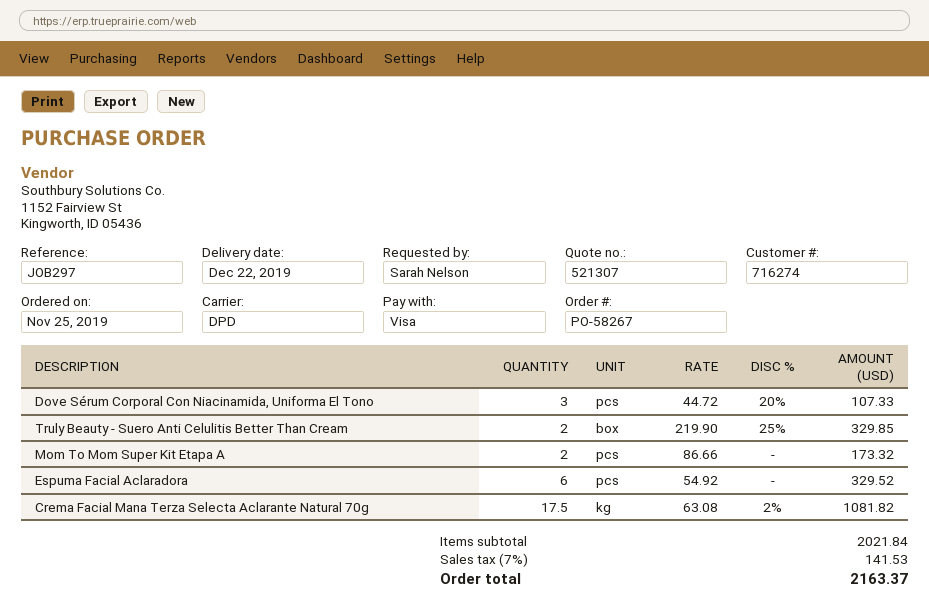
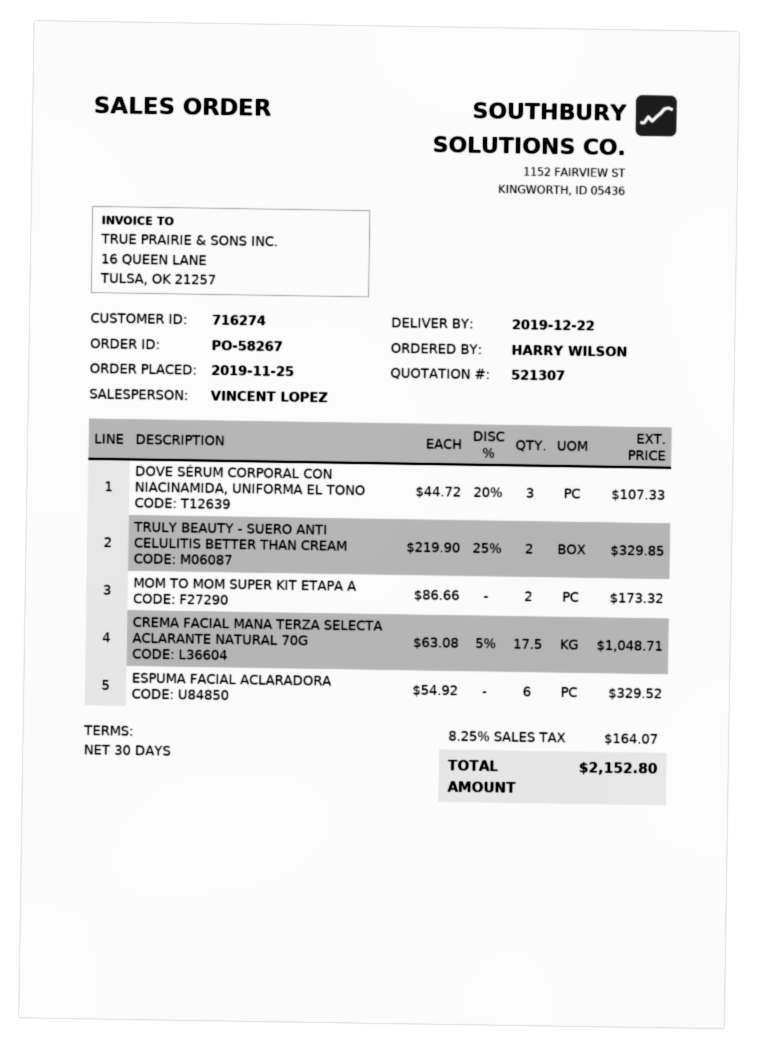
ordered by: Sarah Nelson -> HARRY WILSON
Crema Facial Mana Terza Selecta Aclarante Natural 70g: 17.5 x 63.08 - 2% = 1081.82 -> 17.5 x 63.08 - 5% = 1048.71
tax: 7% = 141.53 -> 8.25% = 164.07
total: 2163.37 -> 2152.80

